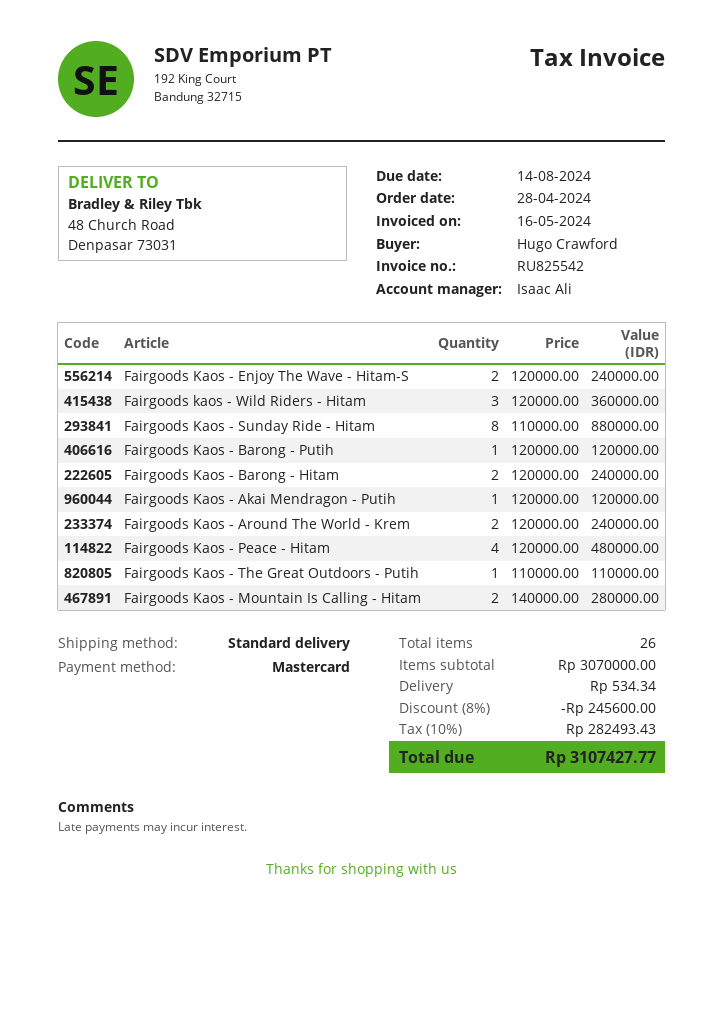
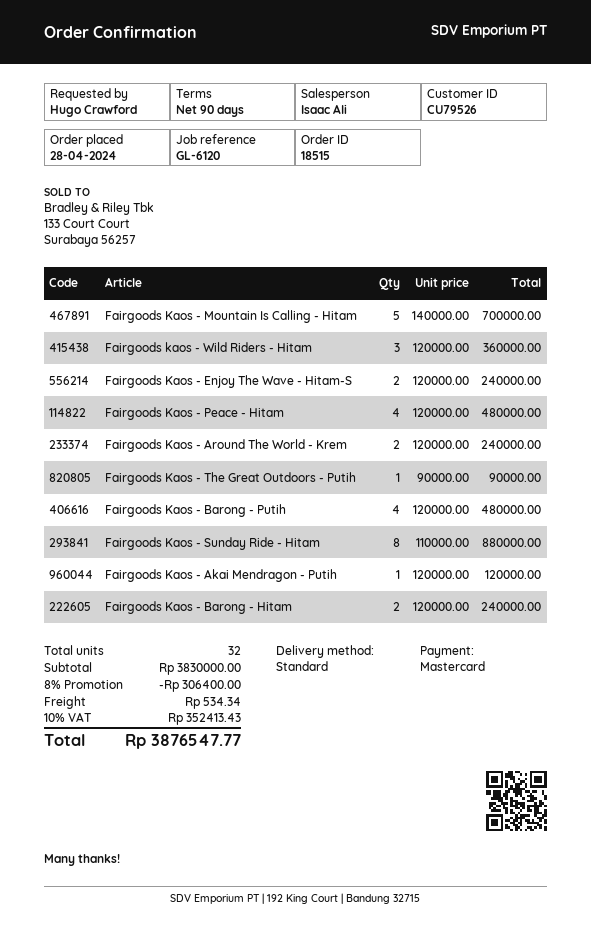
Fairgoods Kaos - Barong - Putih: 1 x 120000.00 = 120000.00 -> 4 x 120000.00 = 480000.00
Fairgoods Kaos - The Great Outdoors - Putih: 1 x 110000.00 = 110000.00 -> 1 x 90000.00 = 90000.00
Fairgoods Kaos - Mountain Is Calling - Hitam: 2 x 140000.00 = 280000.00 -> 5 x 140000.00 = 700000.00
total quantity: 26 -> 32
subtotal: 3070000.00 -> 3830000.00
discount: 8% = 245600.00 -> 8% = 306400.00
tax: 10% = 282493.43 -> 10% = 352413.43
total: 3107427.77 -> 3876547.77

